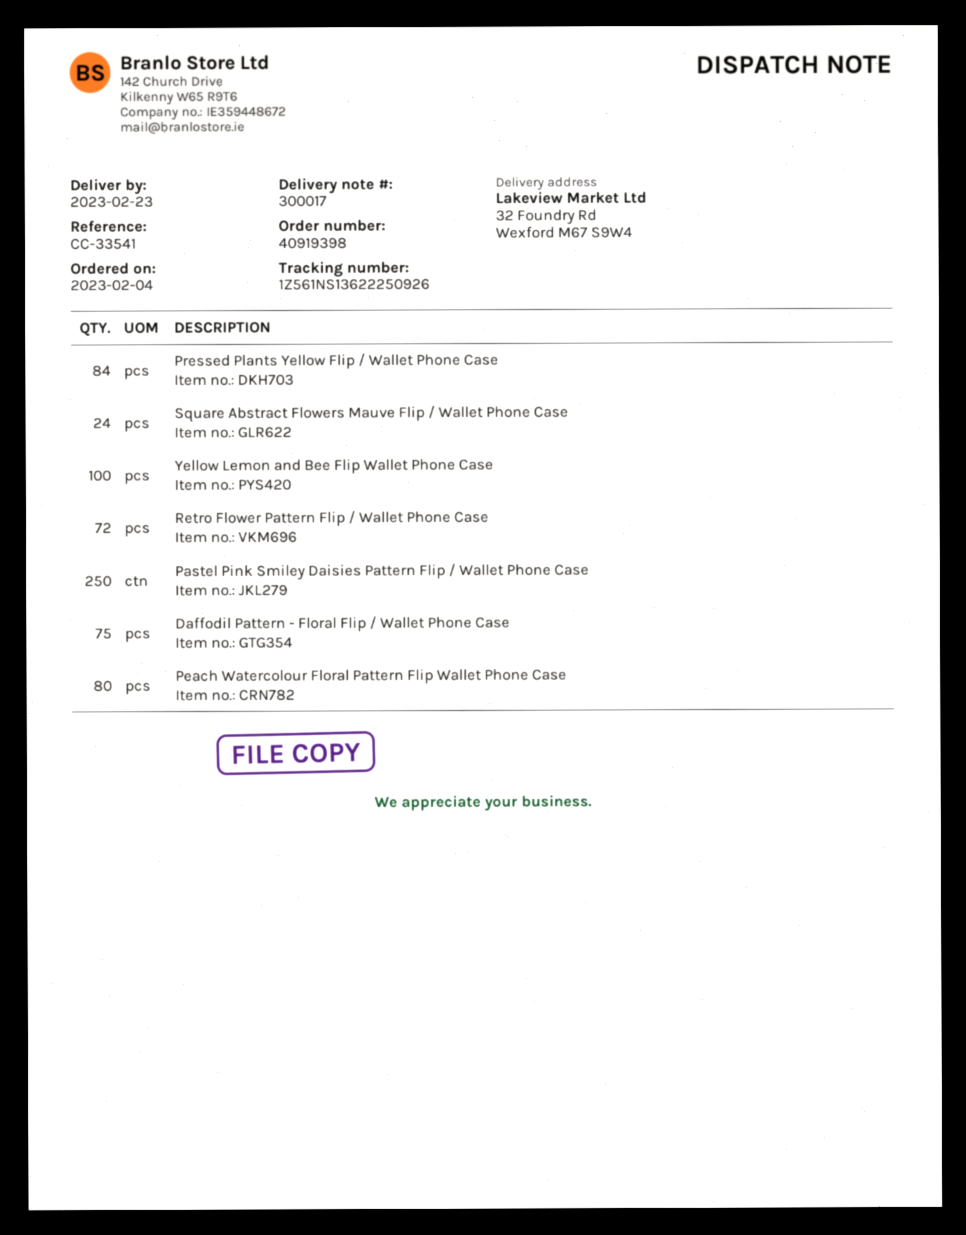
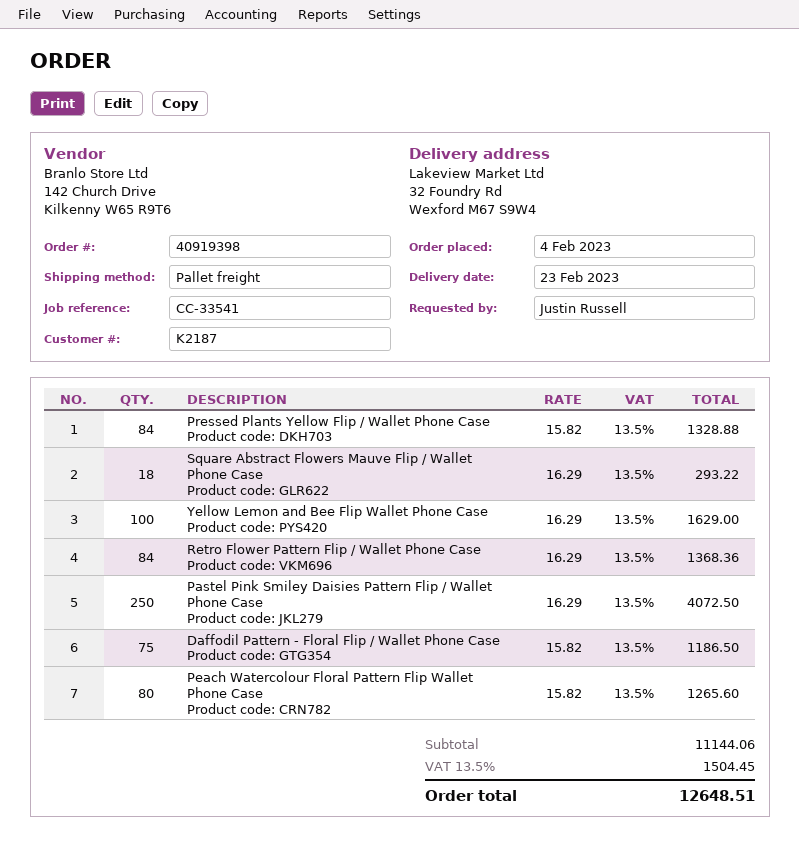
Square Abstract Flowers Mauve Flip / Wallet Phone Case: 24 -> 18
Retro Flower Pattern Flip / Wallet Phone Case: 72 -> 84

